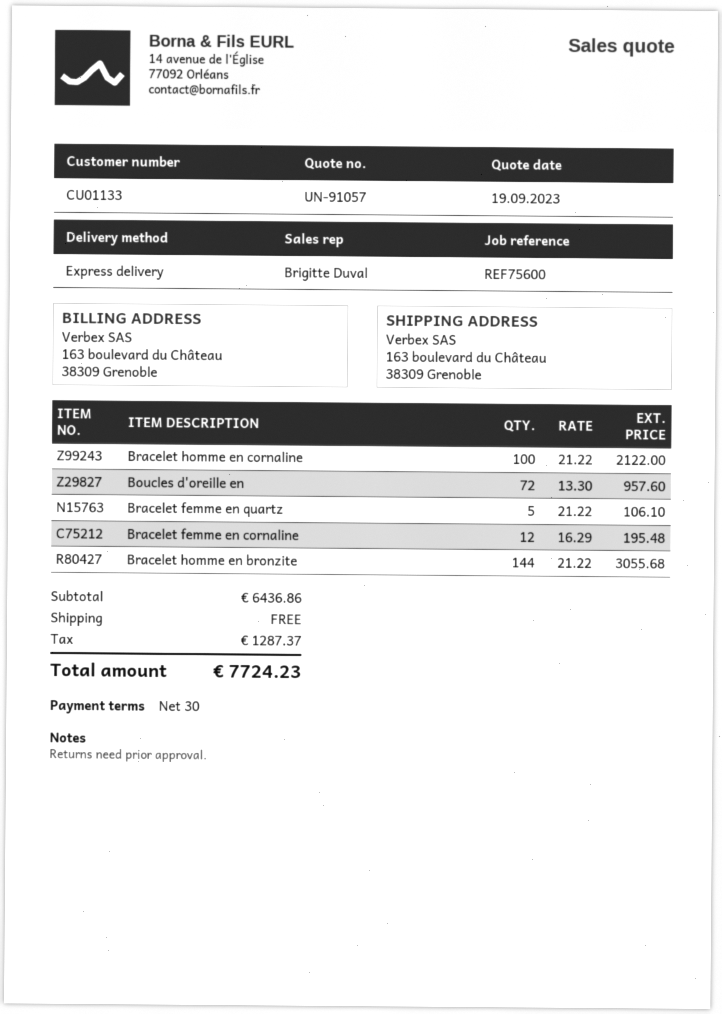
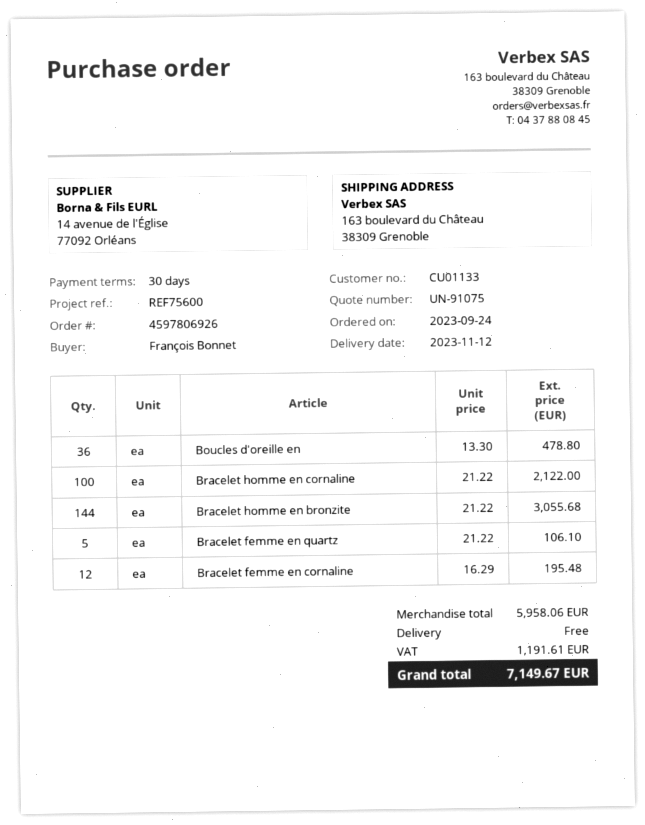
quote number: UN-91057 -> UN-91075
Boucles d'oreille en: 72 x 13.30 = 957.60 -> 36 x 13.30 = 478.80
subtotal: 6436.86 -> 5958.06
tax: 1287.37 -> 1191.61
total: 7724.23 -> 7149.67

